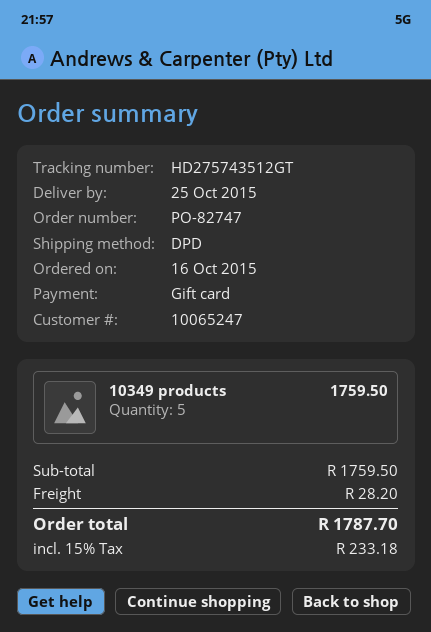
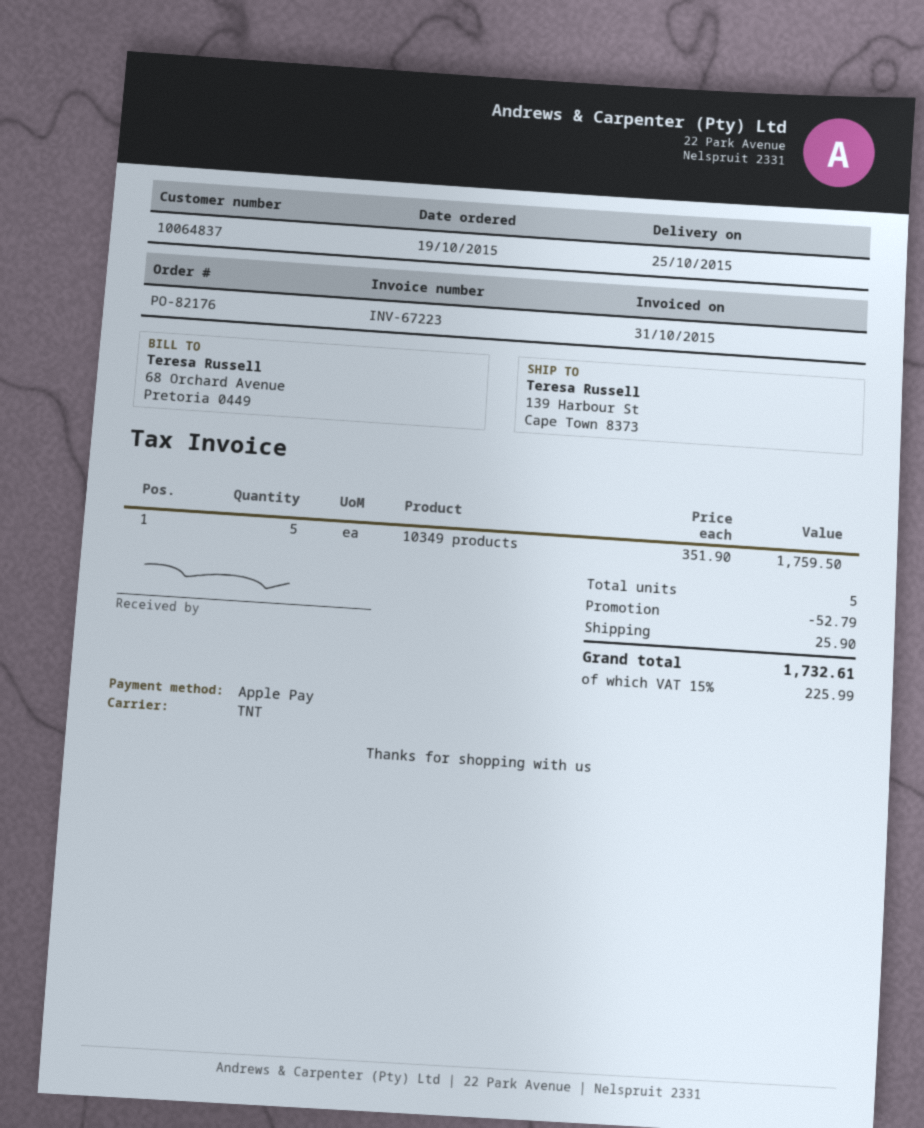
order number: PO-82747 -> PO-82176
order date: 2015-10-16 -> 2015-10-19
customer number: 10065247 -> 10064837
payment method: gift card -> Apple Pay
shipping method: DPD -> TNT
discount: none -> 52.79
shipping: 28.20 -> 25.90
tax: 15% = 233.18 -> 15% = 225.99
total: 1787.70 -> 1732.61

